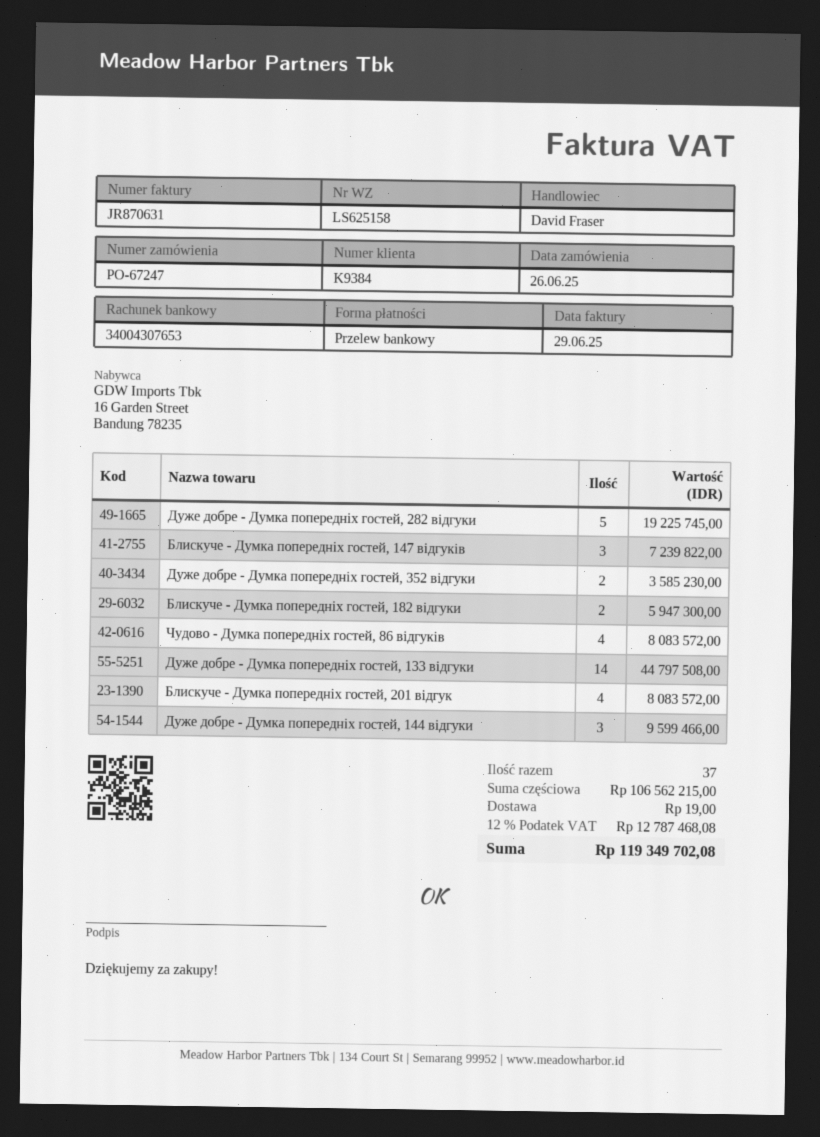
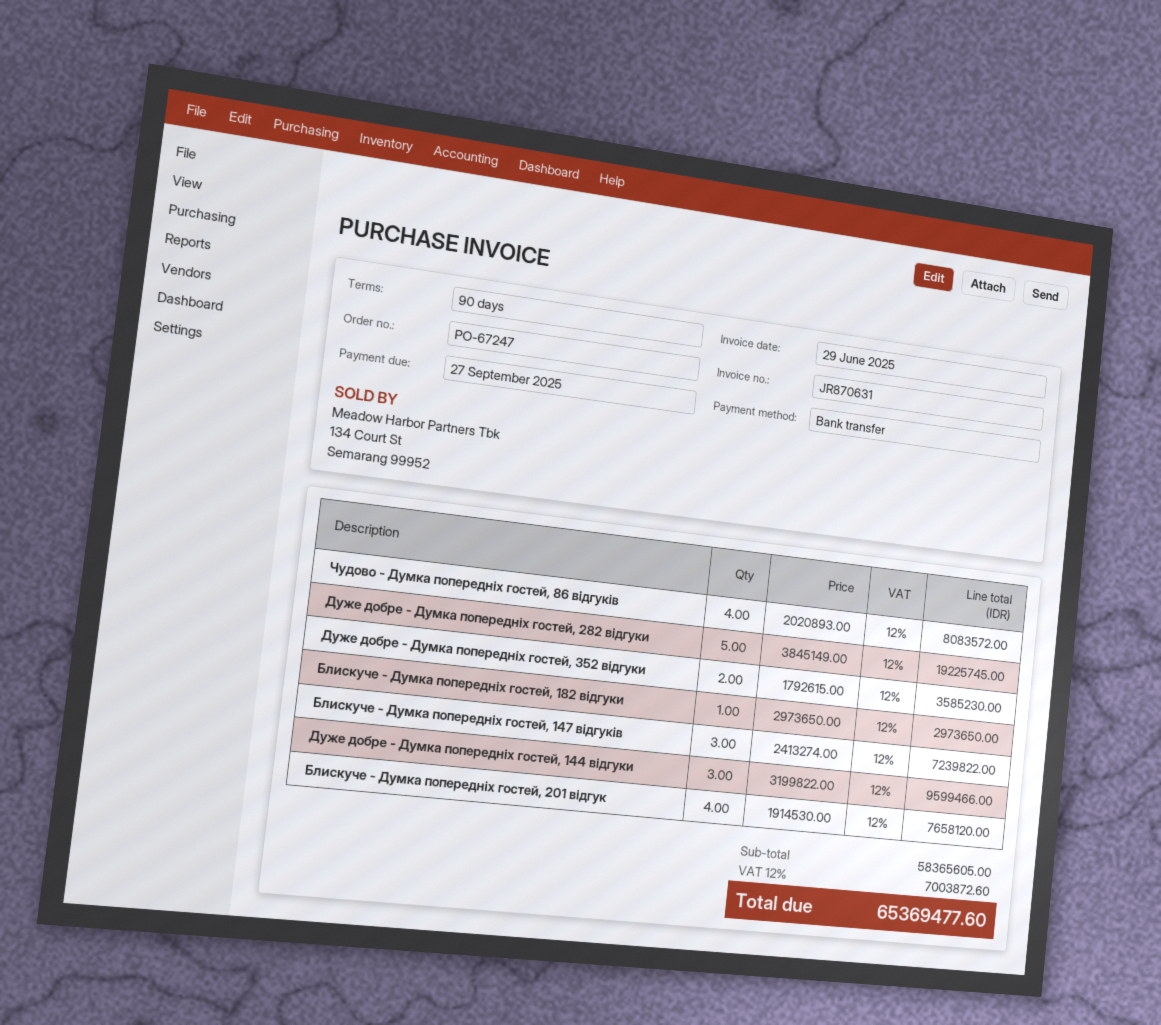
Блискуче - Думка попередніх гостей, 182 відгуки: 2 for 5947300.00 -> 1 for 2973650.00
Дуже добре - Думка попередніх гостей, 133 відгуки: 14 for 44797508.00 -> none
Блискуче - Думка попередніх гостей, 201 відгук: 4 for 8083572.00 -> 4 for 7658120.00
subtotal: 106562215.00 -> 58365605.00
shipping: 19.00 -> none
tax: 12% = 12787468.08 -> 12% = 7003872.60
total: 119349702.08 -> 65369477.60

